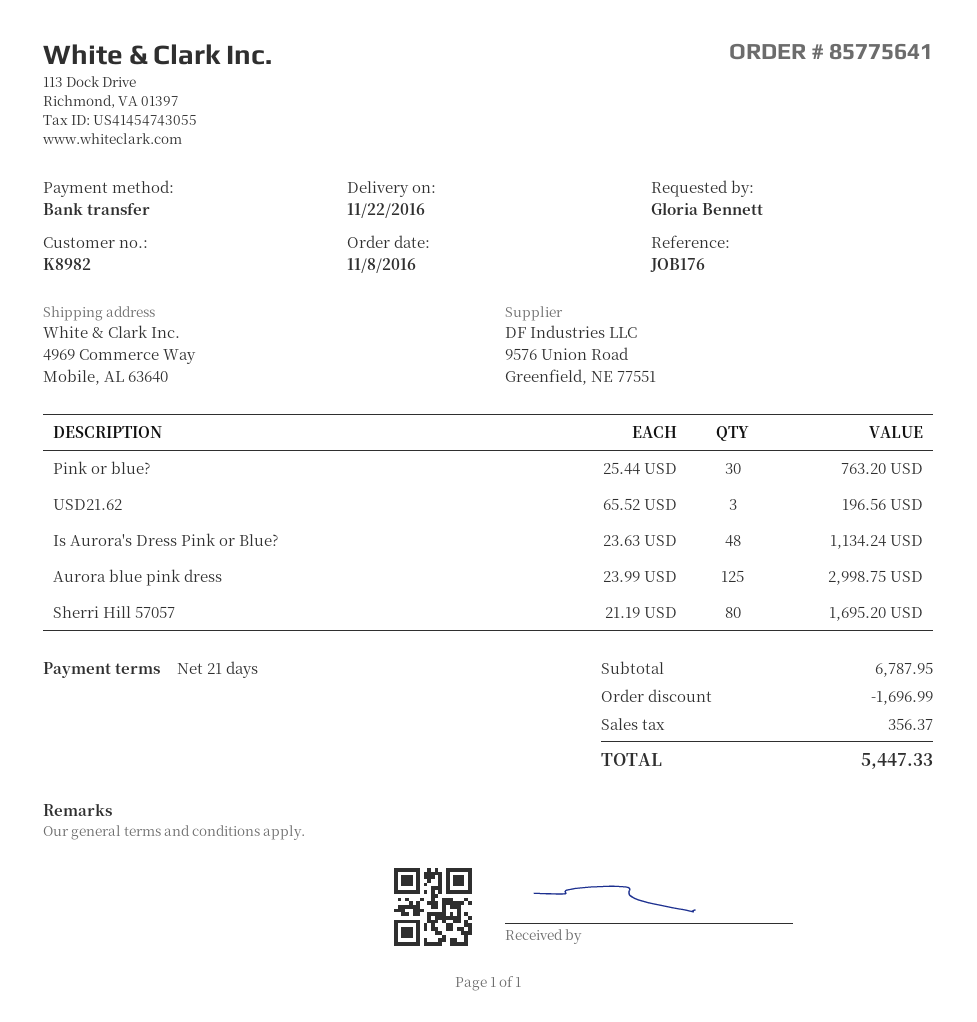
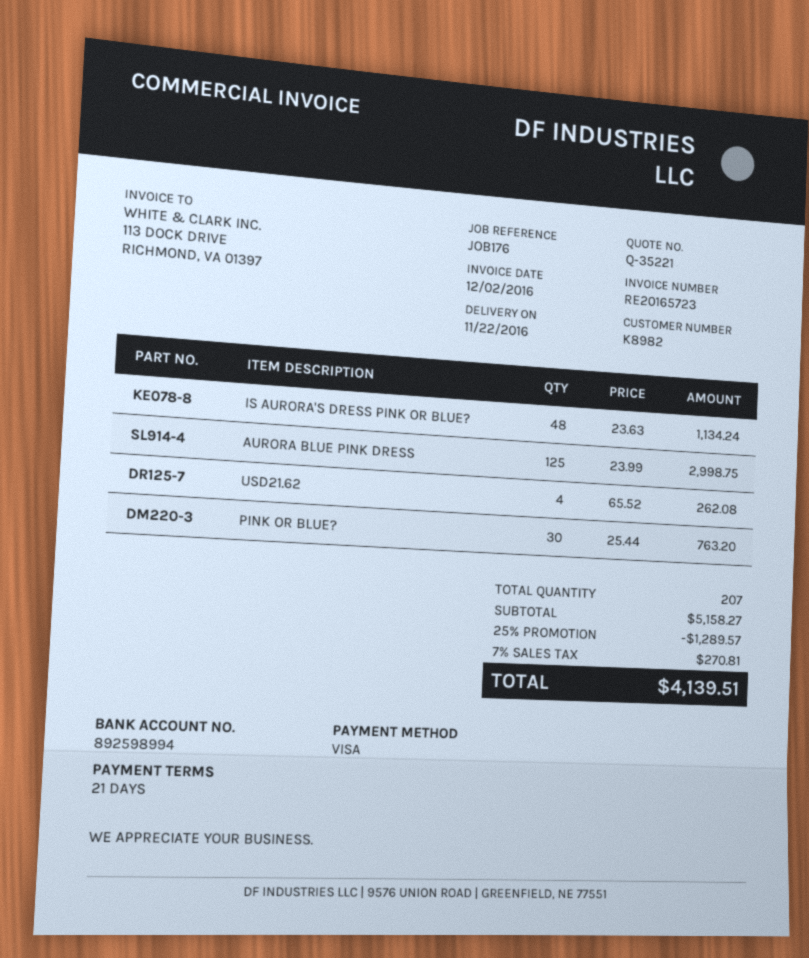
payment method: bank transfer -> Visa
USD21.62: 3 x 65.52 = 196.56 -> 4 x 65.52 = 262.08
Sherri Hill 57057: 80 x 21.19 = 1695.20 -> none
subtotal: 6787.95 -> 5158.27
discount: 1696.99 -> 1289.57
tax: 356.37 -> 270.81
total: 5447.33 -> 4139.51

